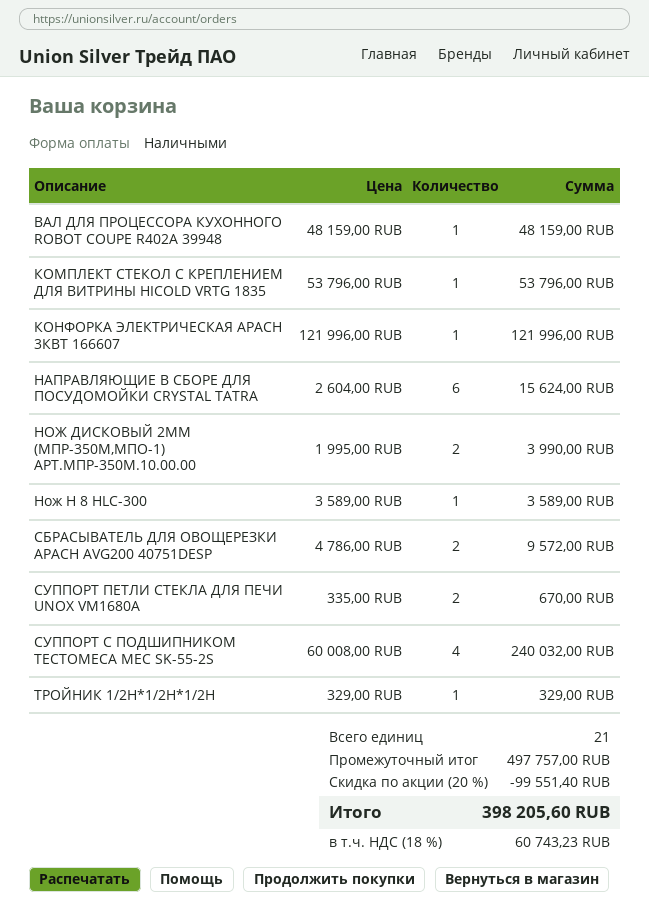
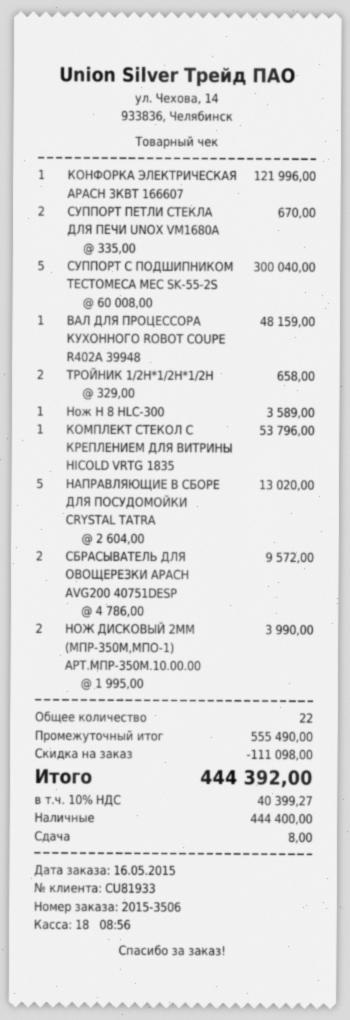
НАПРАВЛЯЮЩИЕ В СБОРЕ ДЛЯ ПОСУДОМОЙКИ CRYSTAL TATRA: 6 x 2604.00 = 15624.00 -> 5 x 2604.00 = 13020.00
СУППОРТ С ПОДШИПНИКОМ ТЕСТОМЕСА MEC SK-55-2S: 4 x 60008.00 = 240032.00 -> 5 x 60008.00 = 300040.00
ТРОЙНИК 1/2Н*1/2Н*1/2Н: 1 x 329.00 = 329.00 -> 2 x 329.00 = 658.00
total quantity: 21 -> 22
subtotal: 497757.00 -> 555490.00
discount: 99551.40 -> 111098.00
tax: 18% = 60743.23 -> 10% = 40399.27
total: 398205.60 -> 444392.00

